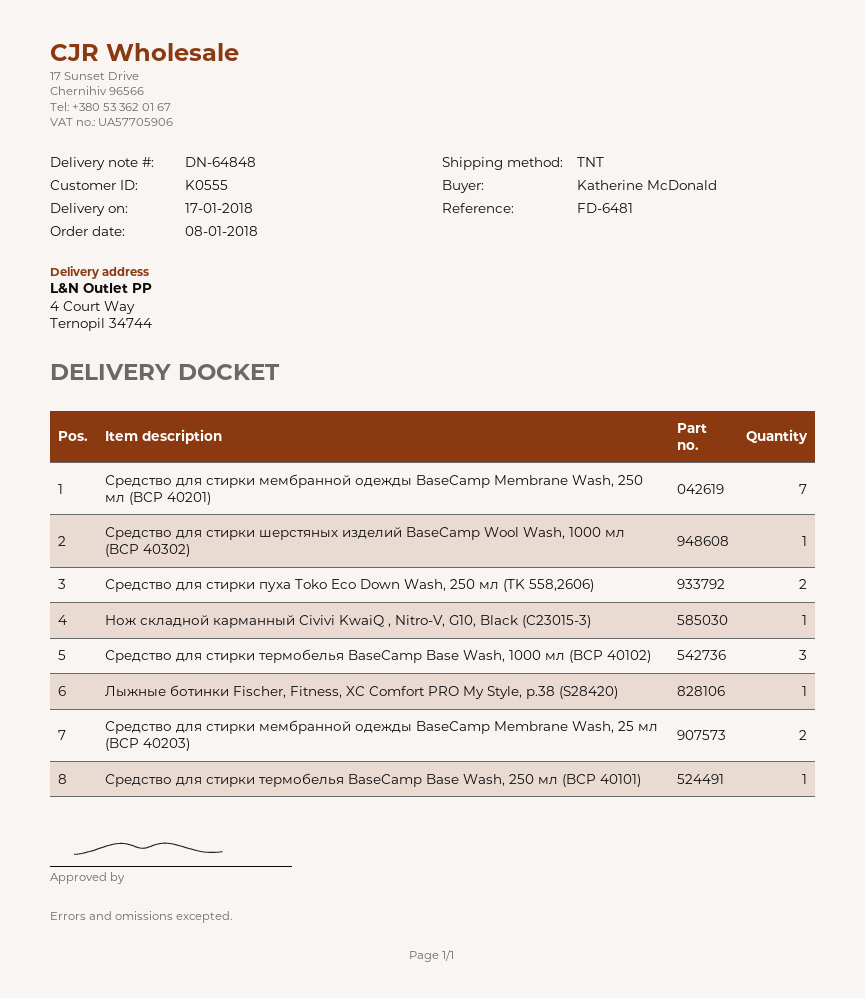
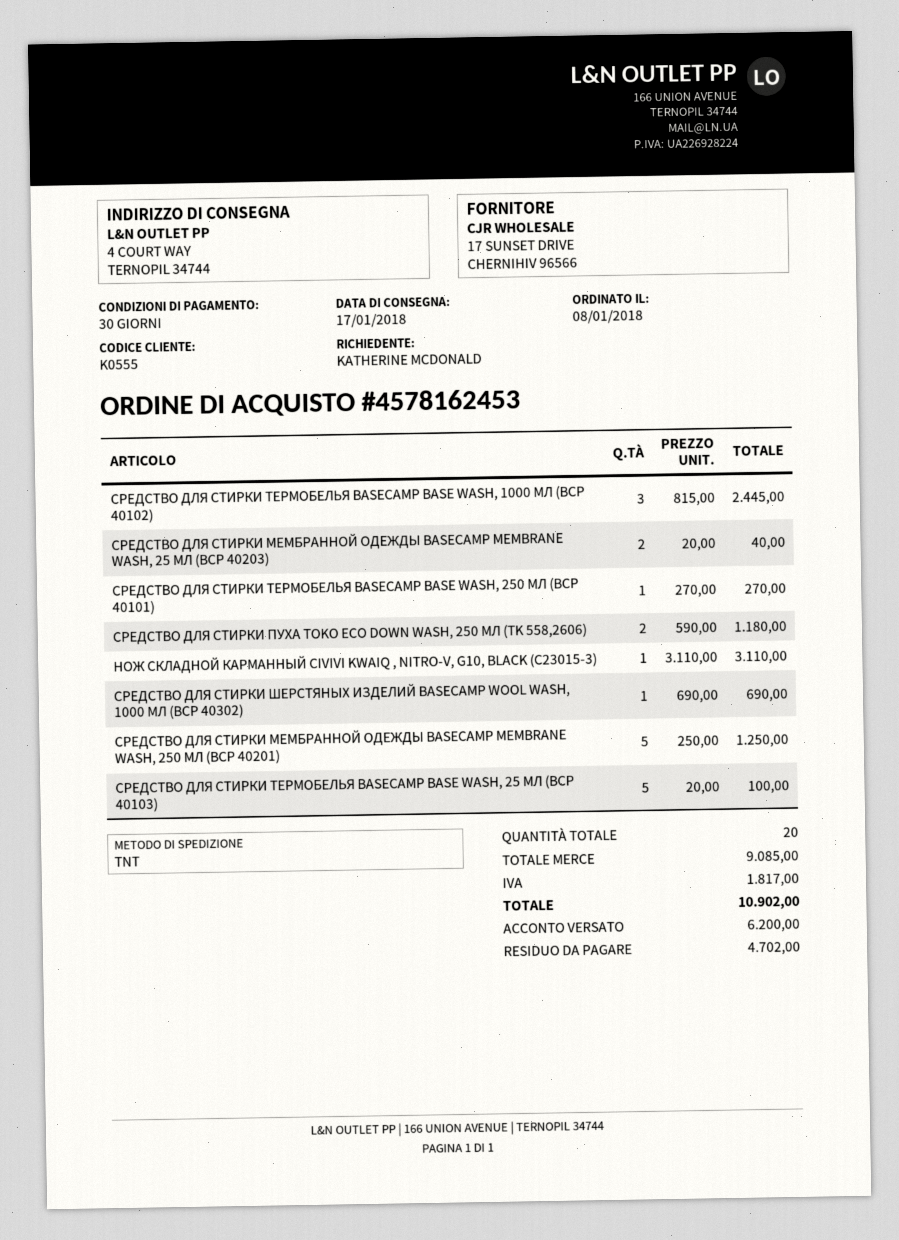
Средство для стирки мембранной одежды BaseCamp Membrane Wash, 250 мл (BCP 40201): 7 -> 5
Лыжные ботинки Fischer, Fitness, XC Comfort PRO My Style, р.38 (S28420): 1 -> none
СРЕДСТВО ДЛЯ СТИРКИ ТЕРМОБЕЛЬЯ BASECAMP BASE WASH, 25 МЛ (BCP 40103): none -> 5

